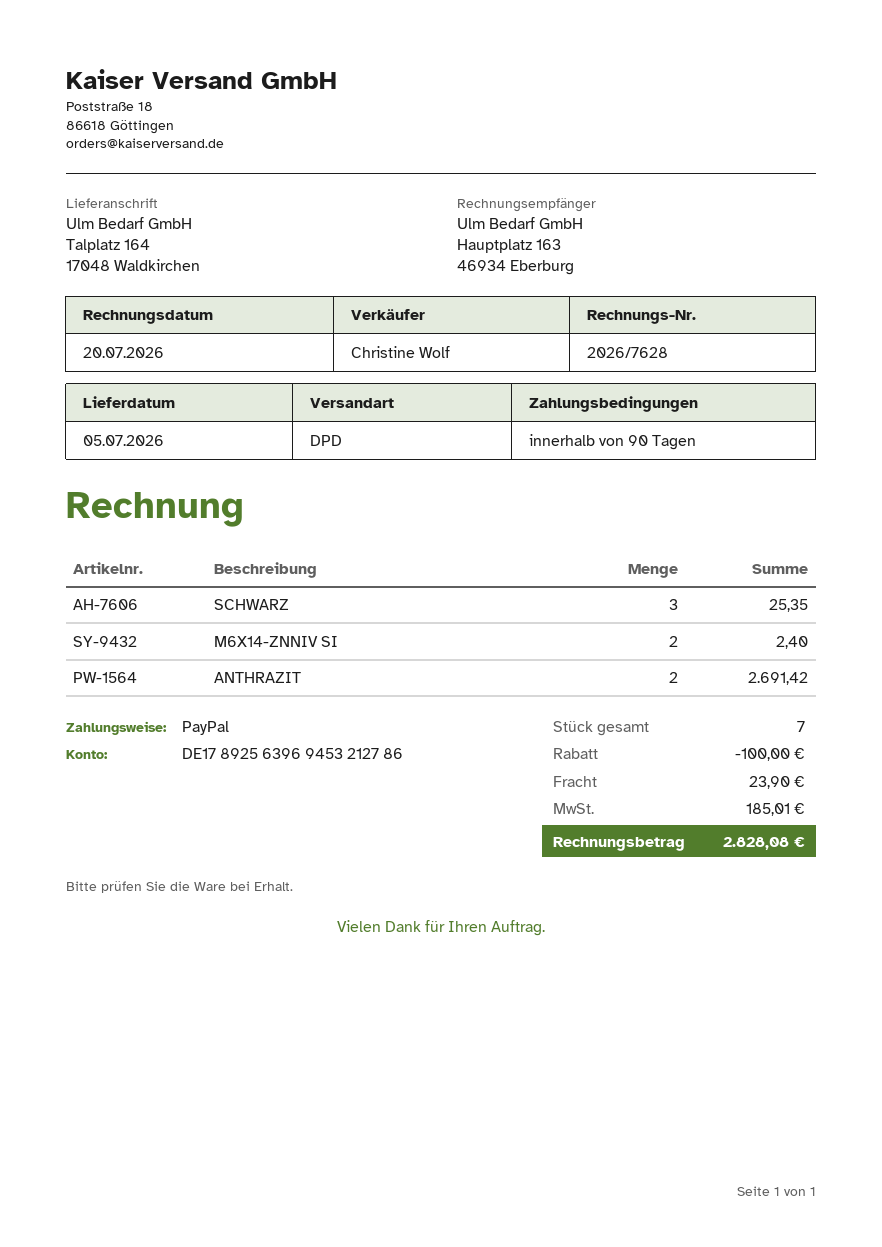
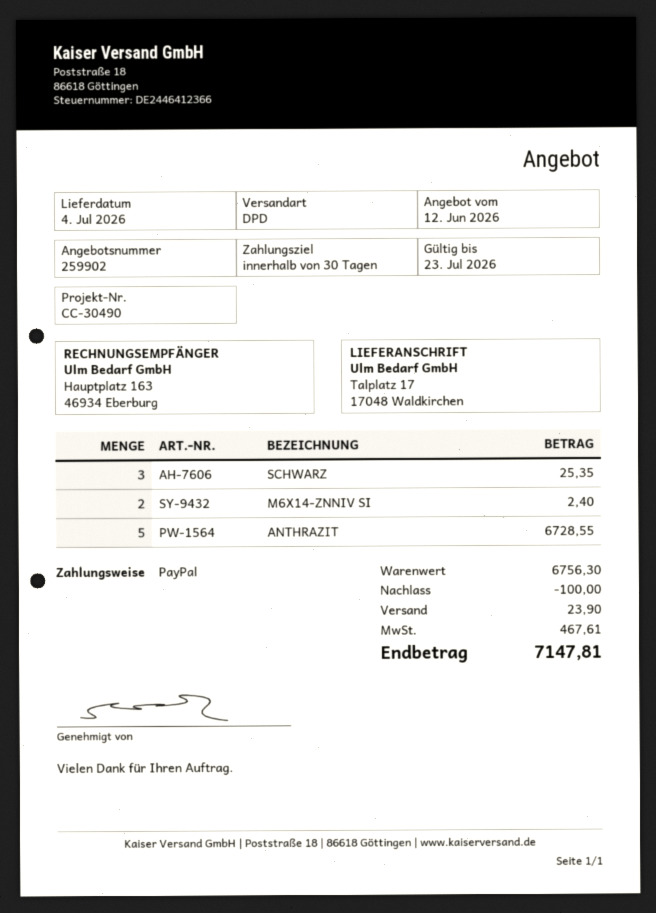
delivery date: 2026-07-05 -> 2026-07-04
payment terms: 90 days -> 30 days
ship to: Talplatz 164, 17048 Waldkirchen -> Talplatz 17, 17048 Waldkirchen
ANTHRAZIT: 2 for 2691.42 -> 5 for 6728.55
tax: 185.01 -> 467.61
total: 2828.08 -> 7147.81

